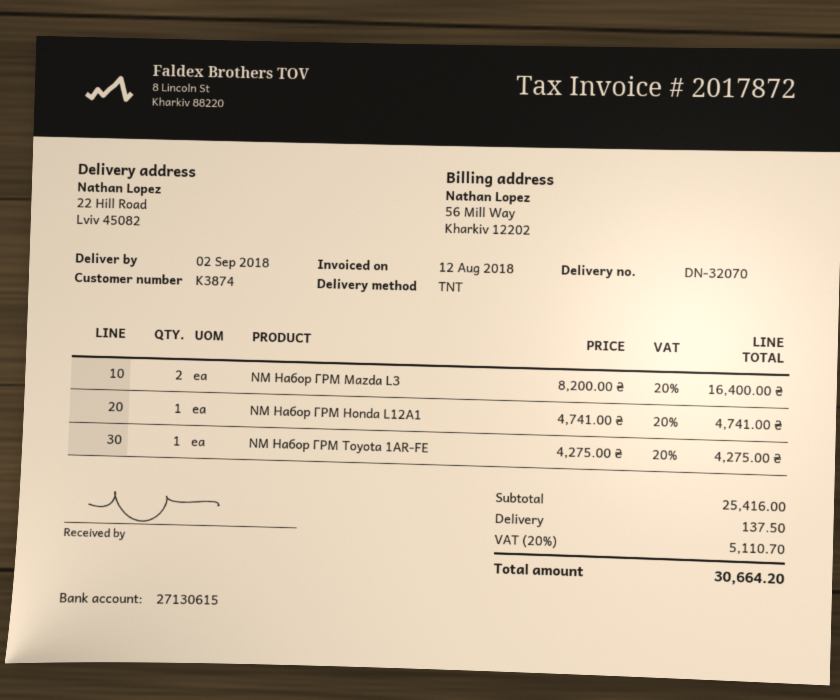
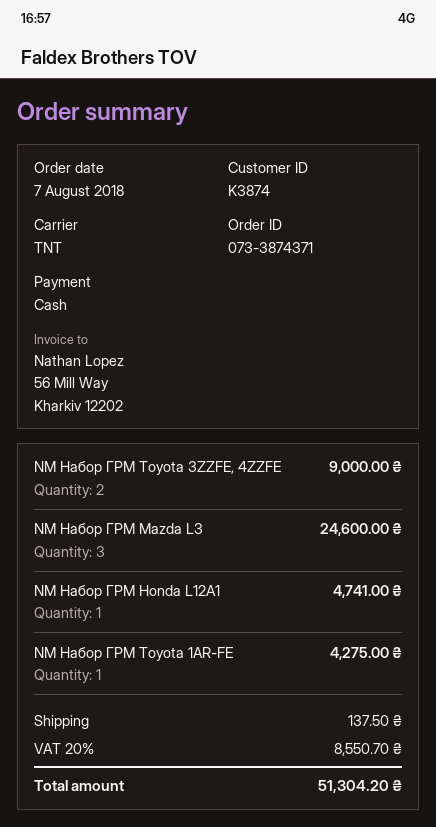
NM Набор ГРМ Mazda L3: 2 for 16400.00 -> 3 for 24600.00
NM Набор ГРМ Toyota 3ZZFE, 4ZZFE: none -> 2 for 9000.00
tax: 20% = 5110.70 -> 20% = 8550.70
total: 30664.20 -> 51304.20

